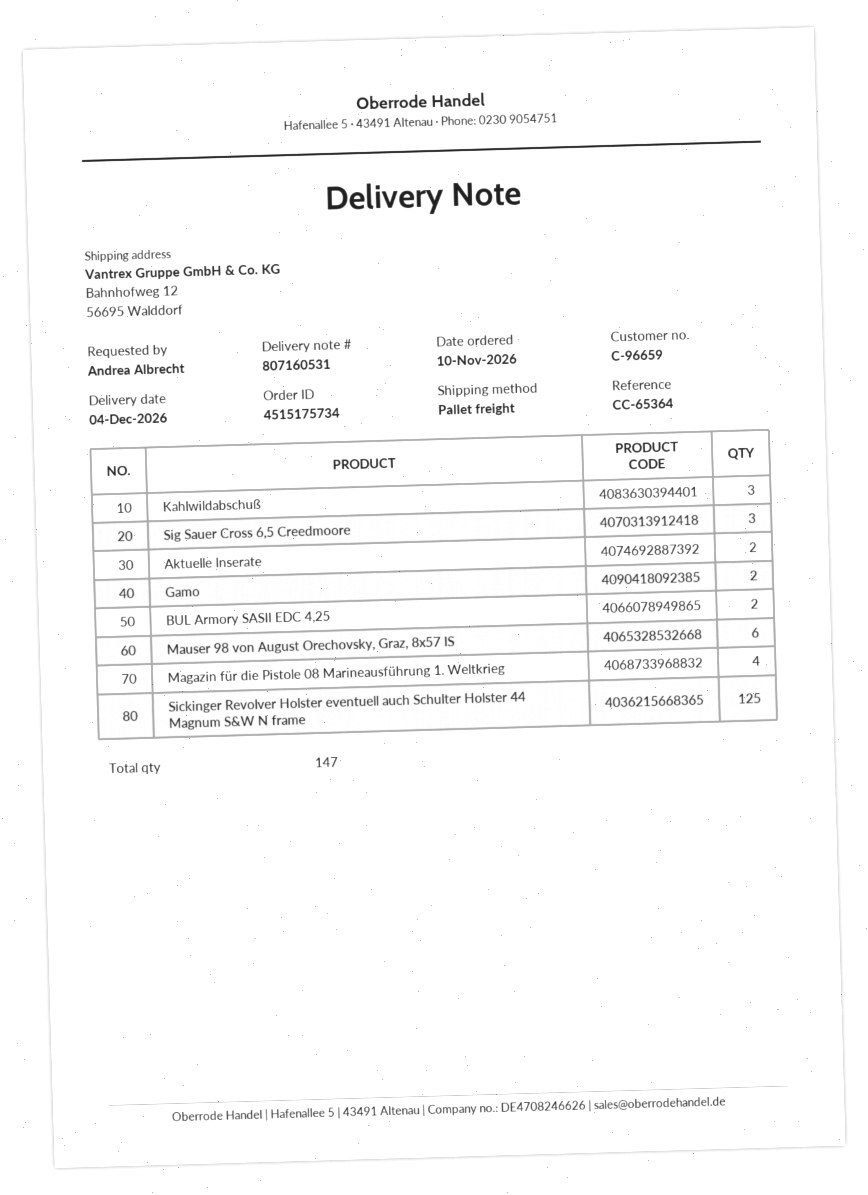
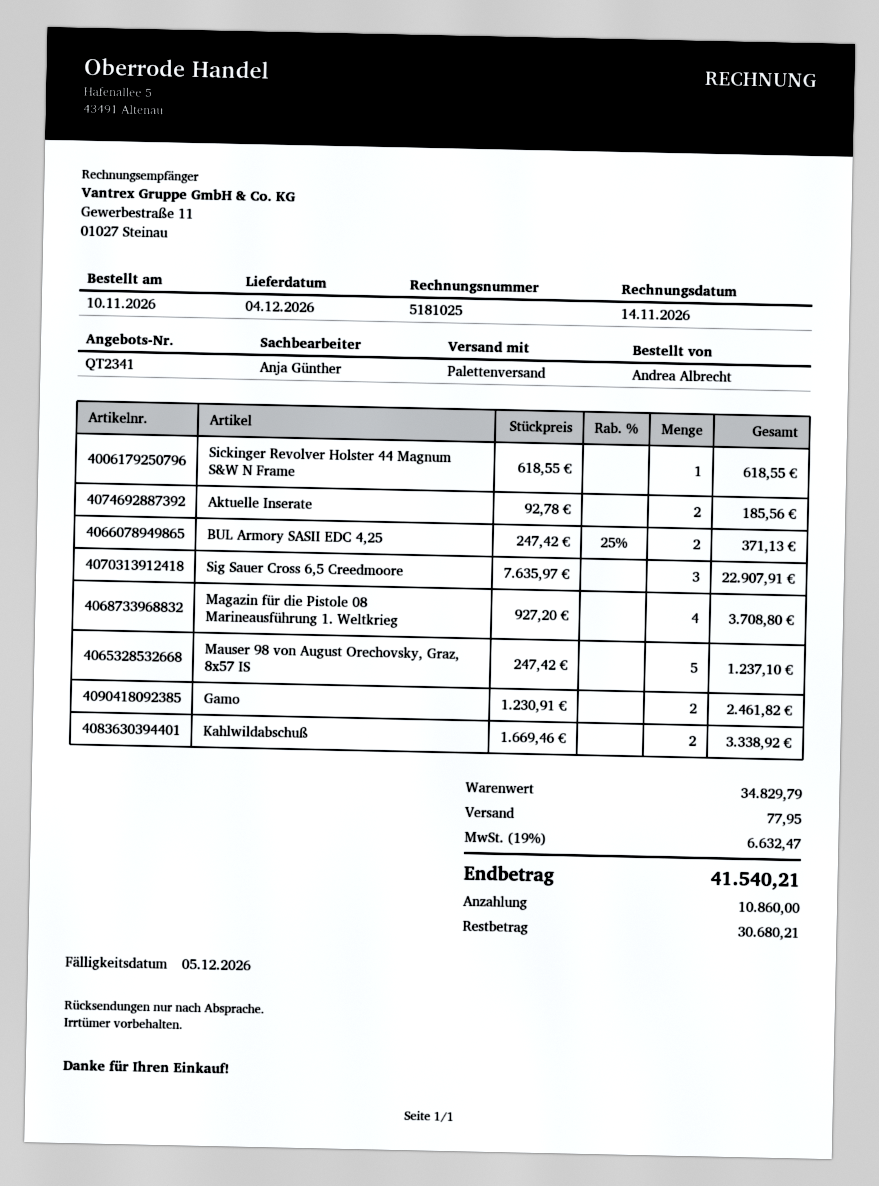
Kahlwildabschuß: 3 -> 2
Mauser 98 von August Orechovsky, Graz, 8x57 IS: 6 -> 5
Sickinger Revolver Holster eventuell auch Schulter Holster 44 Magnum S&W N frame: 125 -> none
Sickinger Revolver Holster 44 Magnum S&W N Frame: none -> 1

